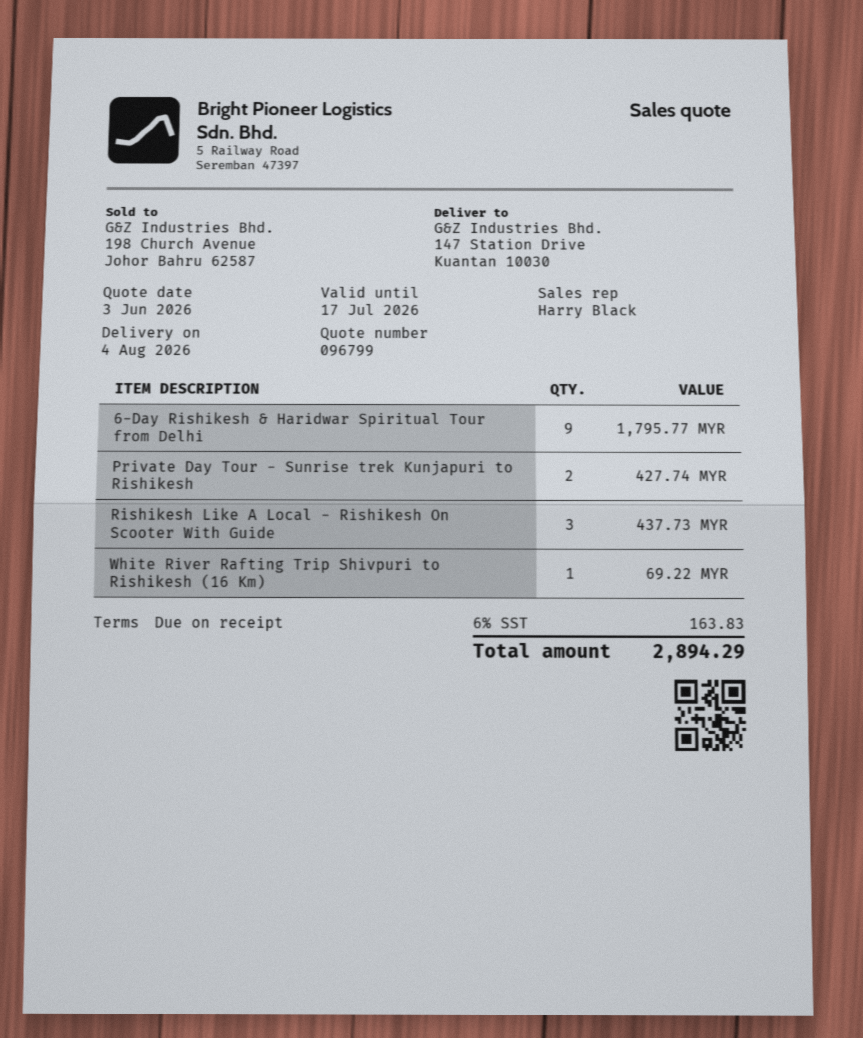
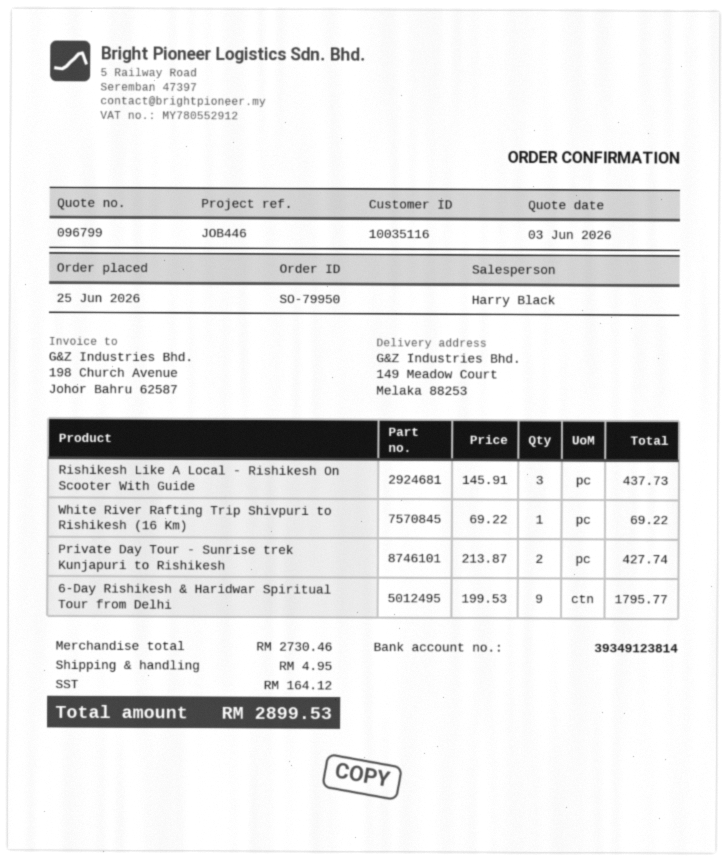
ship to: 147 Station Drive, Kuantan 10030 -> 149 Meadow Court, Melaka 88253
shipping: none -> 4.95
tax: 163.83 -> 164.12
total: 2894.29 -> 2899.53

